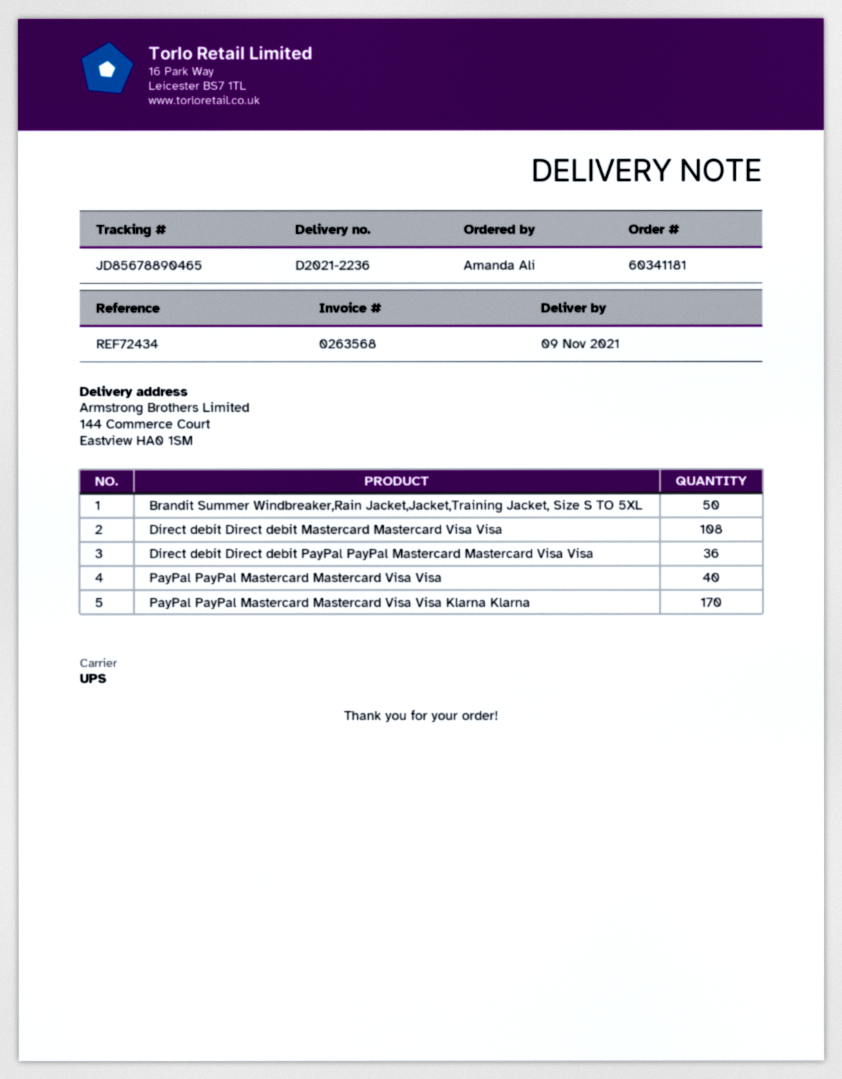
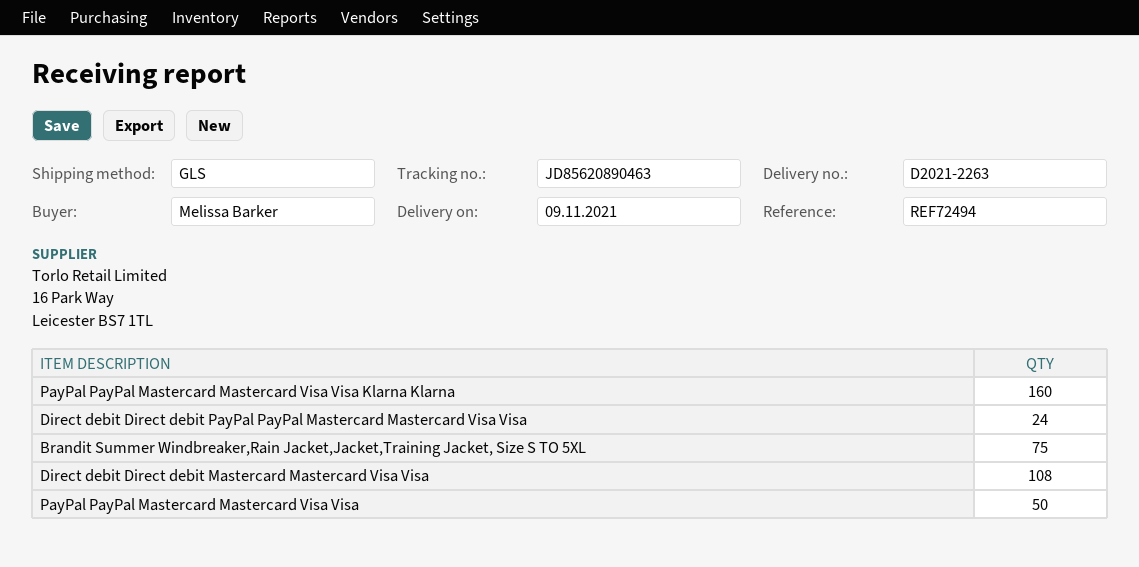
delivery note number: D2021-2236 -> D2021-2263
reference: REF72434 -> REF72494
ordered by: Amanda Ali -> Melissa Barker
shipping method: UPS -> GLS
tracking number: JD85678890465 -> JD85620890463
Brandit Summer Windbreaker,Rain Jacket,Jacket,Training Jacket, Size S TO 5XL: 50 -> 75
Direct debit Direct debit PayPal PayPal Mastercard Mastercard Visa Visa: 36 -> 24
PayPal PayPal Mastercard Mastercard Visa Visa: 40 -> 50
PayPal PayPal Mastercard Mastercard Visa Visa Klarna Klarna: 170 -> 160

